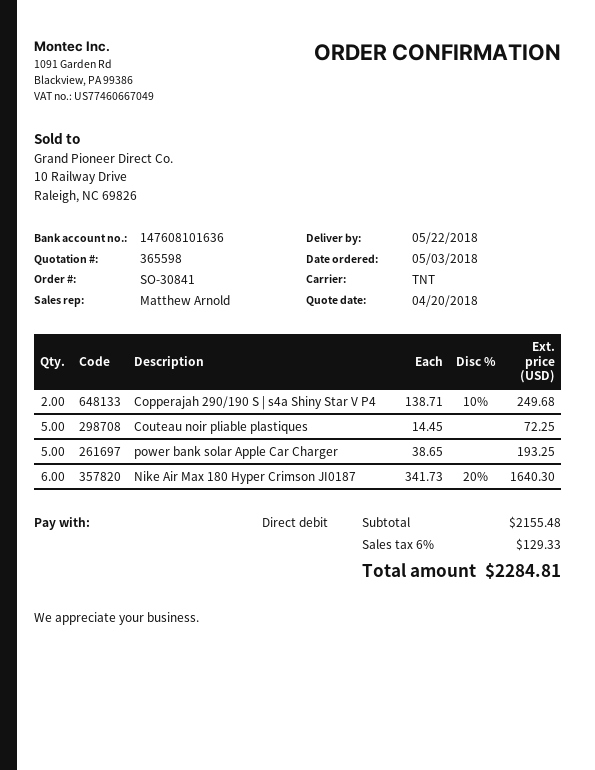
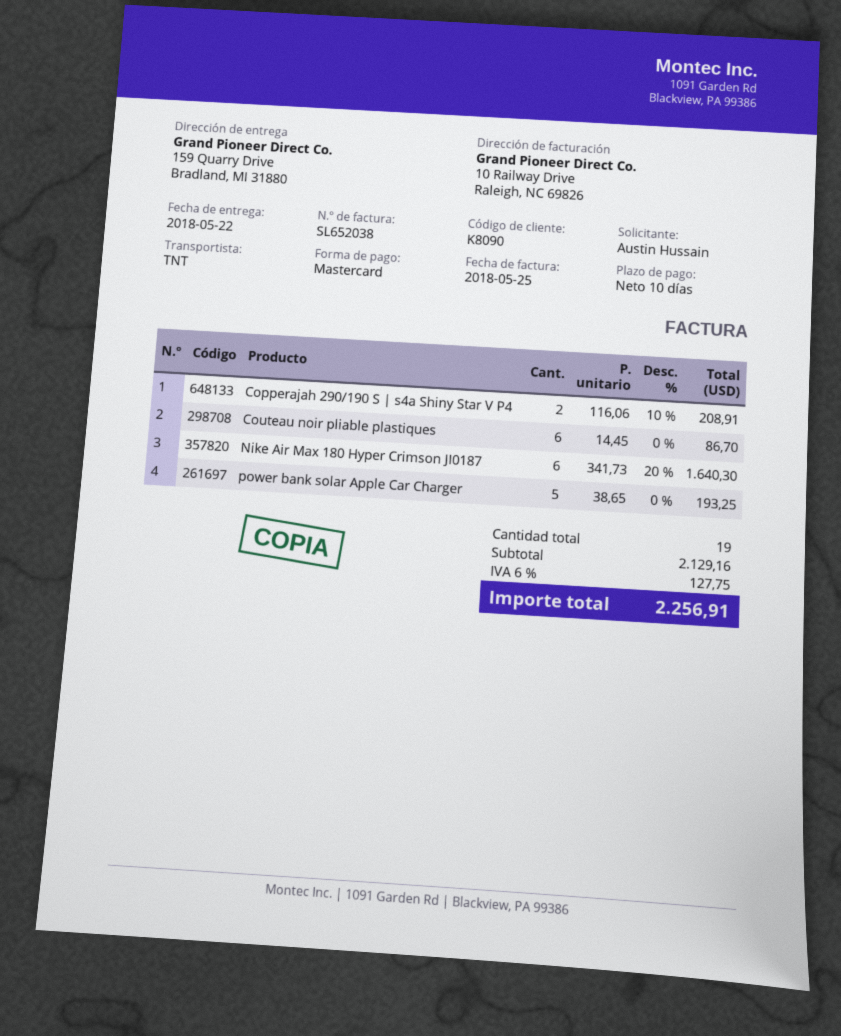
payment method: direct debit -> Mastercard
Copperajah 290/190 S | s4a Shiny Star V P4: 2 x 138.71 - 10% = 249.68 -> 2 x 116.06 - 10% = 208.91
Couteau noir pliable plastiques: 5 x 14.45 = 72.25 -> 6 x 14.45 = 86.70
subtotal: 2155.48 -> 2129.16
tax: 6% = 129.33 -> 6% = 127.75
total: 2284.81 -> 2256.91

